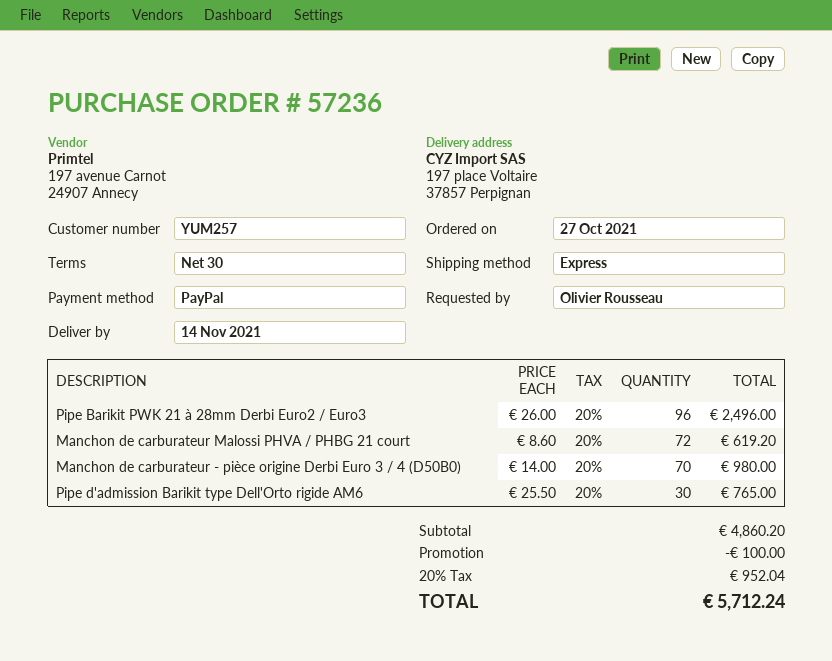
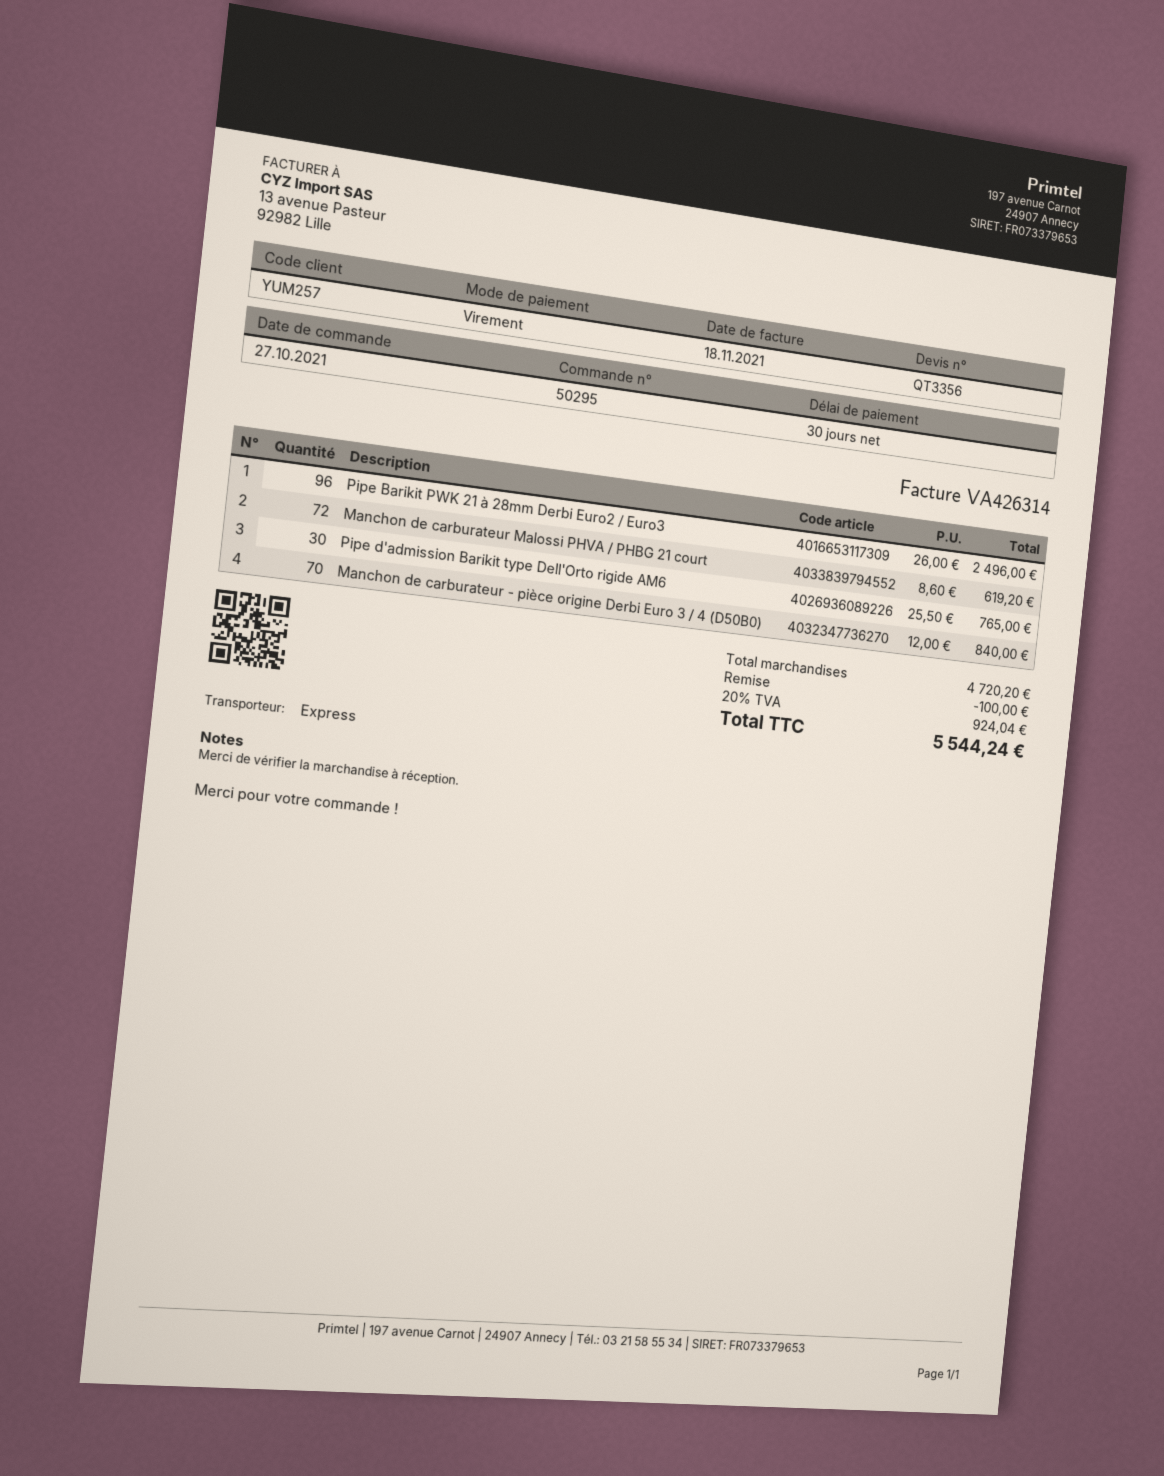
order number: 57236 -> 50295
payment method: PayPal -> bank transfer
Manchon de carburateur - pièce origine Derbi Euro 3 / 4 (D50B0): 70 x 14.00 = 980.00 -> 70 x 12.00 = 840.00
subtotal: 4860.20 -> 4720.20
tax: 20% = 952.04 -> 20% = 924.04
total: 5712.24 -> 5544.24

